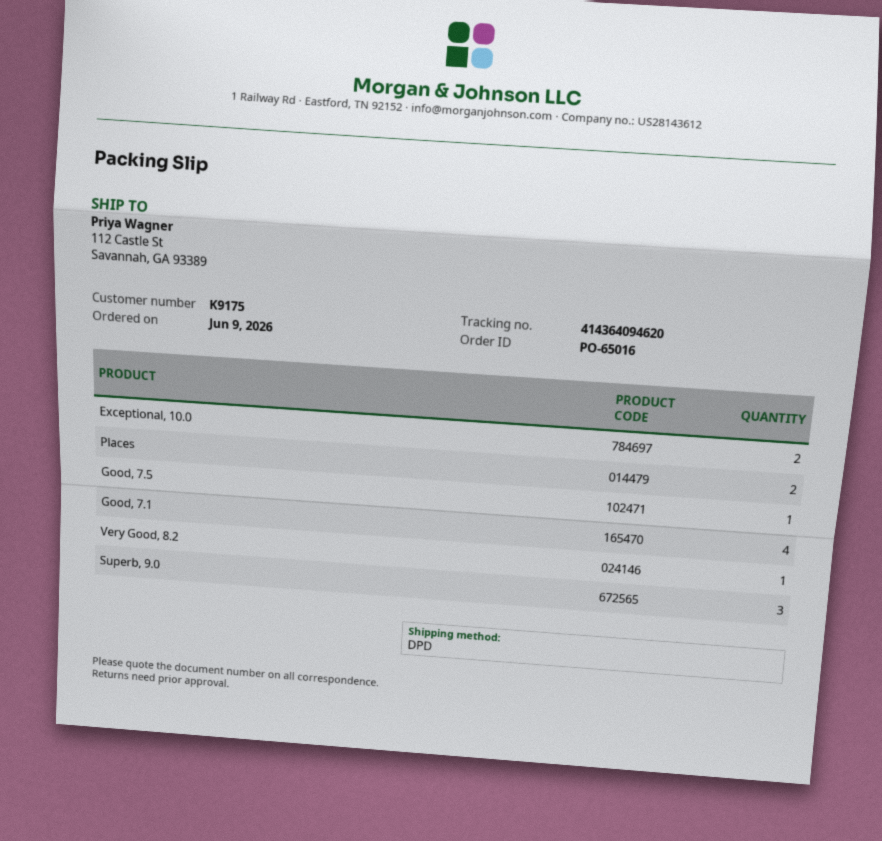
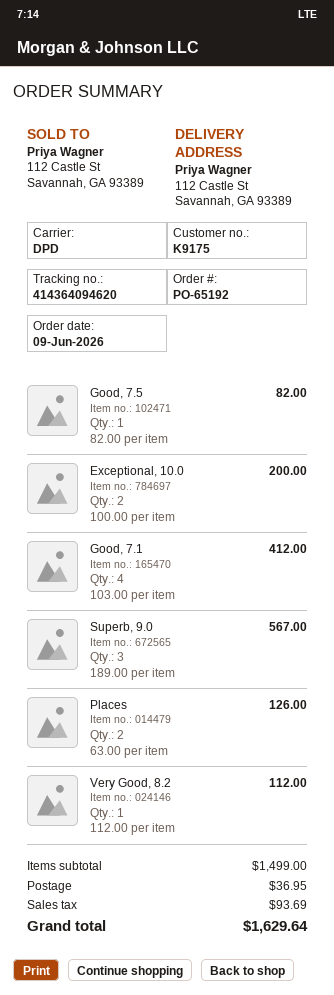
order number: PO-65016 -> PO-65192

